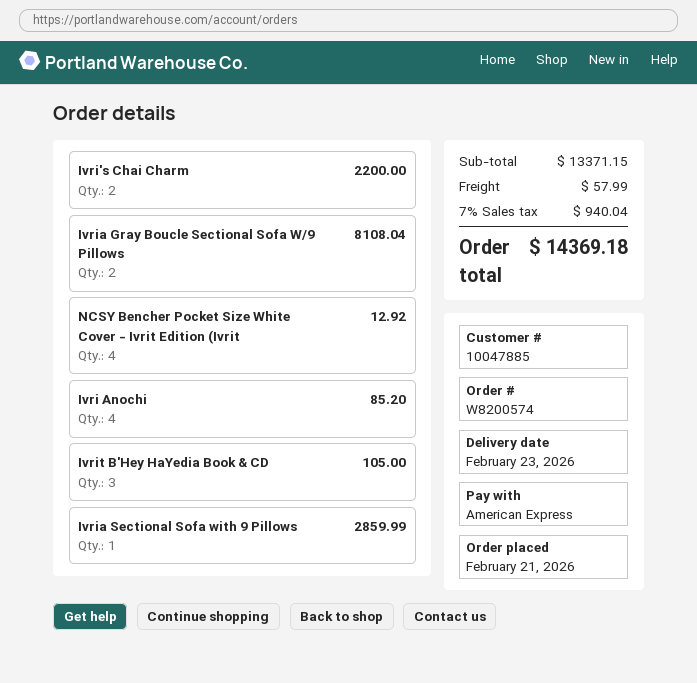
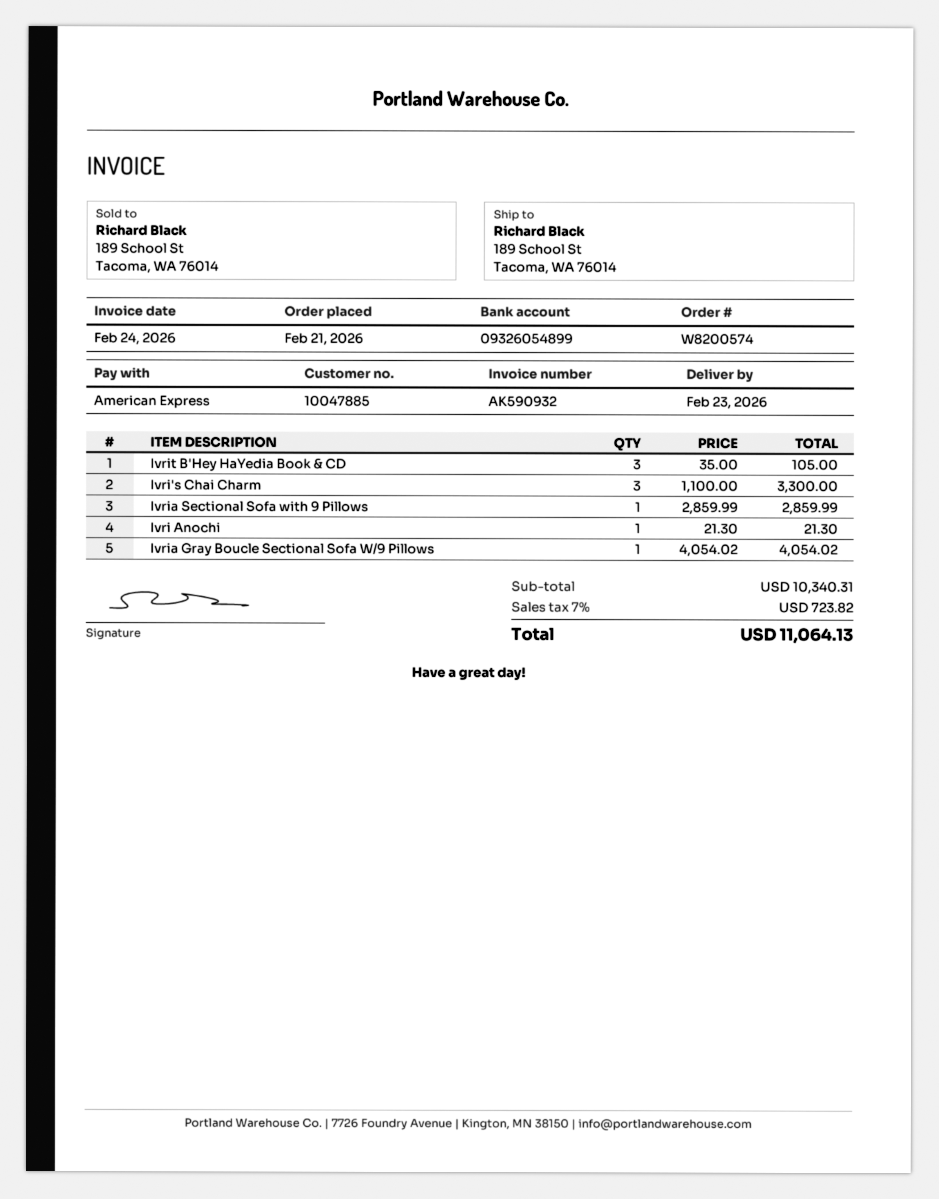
Ivri's Chai Charm: 2 for 2200.00 -> 3 for 3300.00
Ivria Gray Boucle Sectional Sofa W/9 Pillows: 2 for 8108.04 -> 1 for 4054.02
NCSY Bencher Pocket Size White Cover - Ivrit Edition (Ivrit: 4 for 12.92 -> none
Ivri Anochi: 4 for 85.20 -> 1 for 21.30
subtotal: 13371.15 -> 10340.31
shipping: 57.99 -> none
tax: 7% = 940.04 -> 7% = 723.82
total: 14369.18 -> 11064.13

